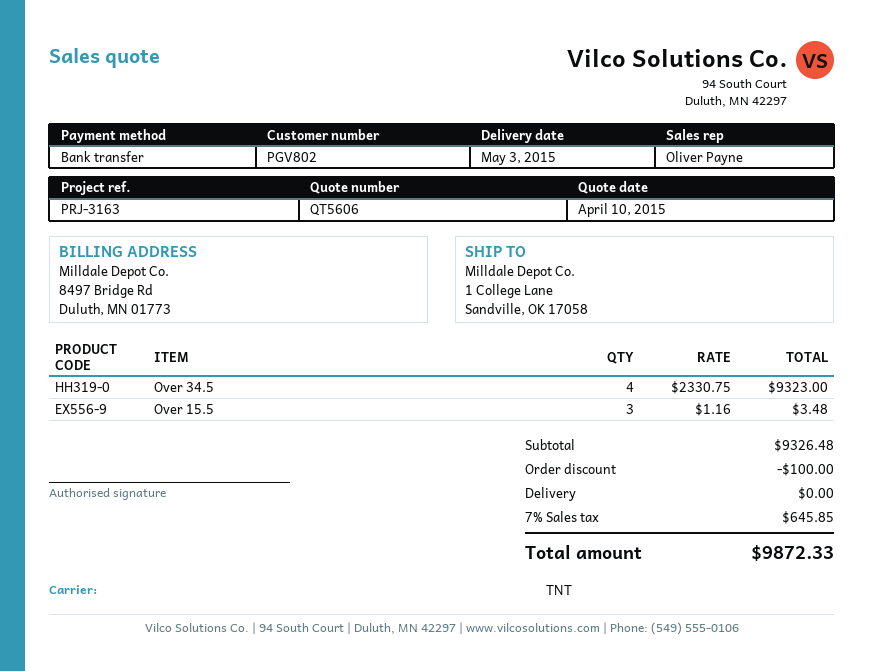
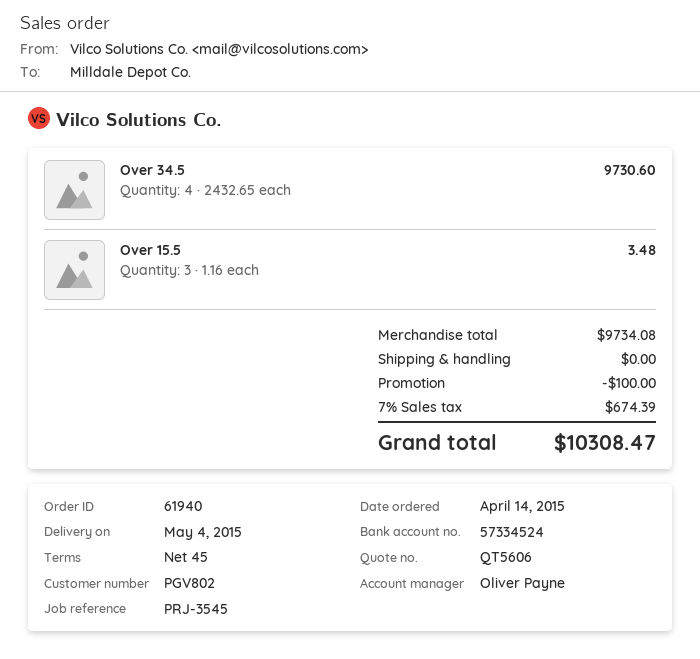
delivery date: 2015-05-03 -> 2015-05-04
reference: PRJ-3163 -> PRJ-3545
Over 34.5: 4 x 2330.75 = 9323.00 -> 4 x 2432.65 = 9730.60
subtotal: 9326.48 -> 9734.08
tax: 7% = 645.85 -> 7% = 674.39
total: 9872.33 -> 10308.47

